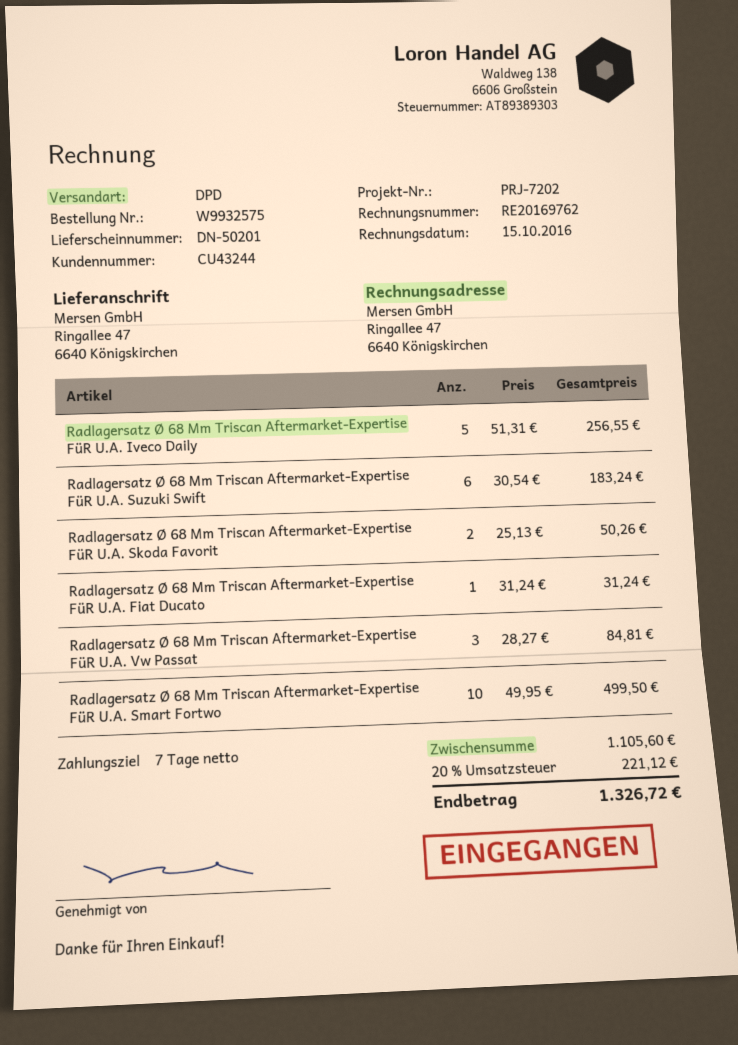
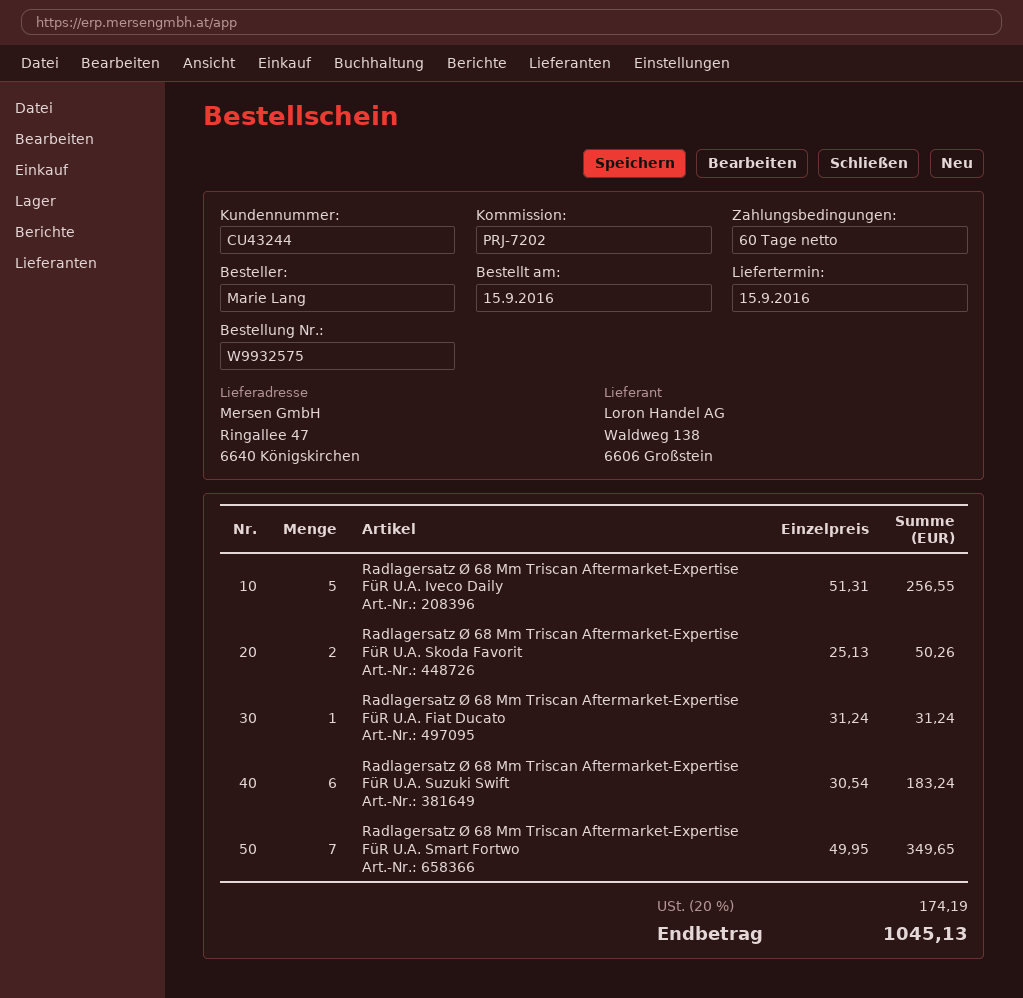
payment terms: 7 days -> 60 days
Radlagersatz Ø 68 Mm Triscan Aftermarket-Expertise FüR U.A. Vw Passat: 3 x 28.27 = 84.81 -> none
Radlagersatz Ø 68 Mm Triscan Aftermarket-Expertise FüR U.A. Smart Fortwo: 10 x 49.95 = 499.50 -> 7 x 49.95 = 349.65
tax: 20% = 221.12 -> 20% = 174.19
total: 1326.72 -> 1045.13

